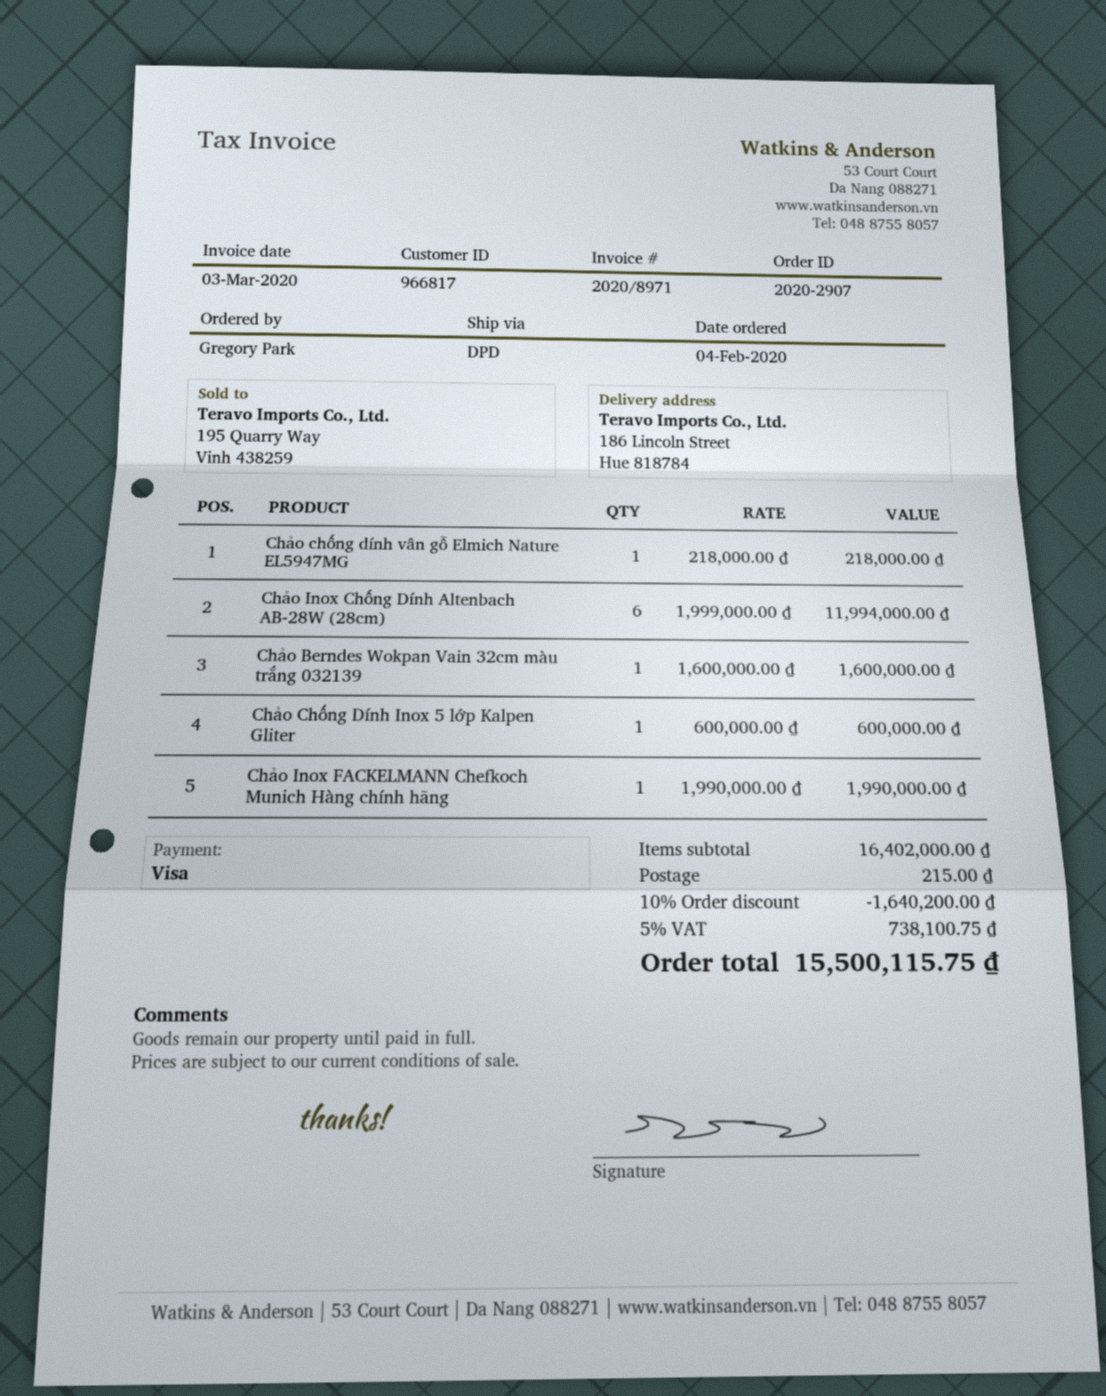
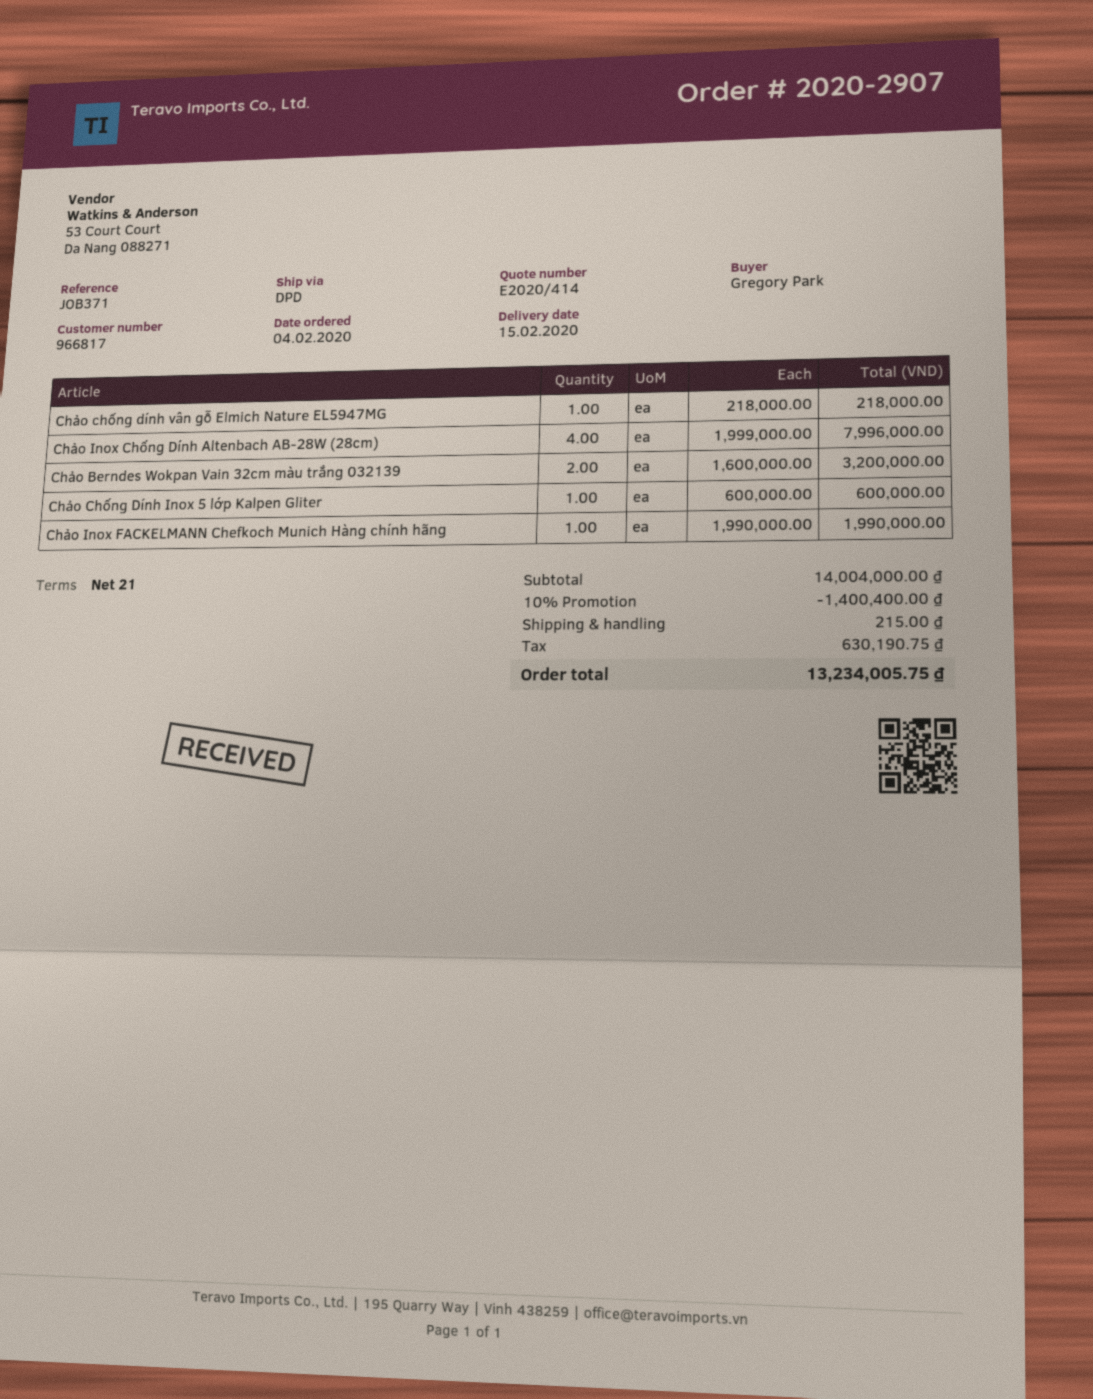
Chảo Inox Chống Dính Altenbach AB-28W (28cm): 6 x 1999000.00 = 11994000.00 -> 4 x 1999000.00 = 7996000.00
Chảo Berndes Wokpan Vain 32cm màu trắng 032139: 1 x 1600000.00 = 1600000.00 -> 2 x 1600000.00 = 3200000.00
subtotal: 16402000.00 -> 14004000.00
discount: 10% = 1640200.00 -> 10% = 1400400.00
tax: 738100.75 -> 630190.75
total: 15500115.75 -> 13234005.75

